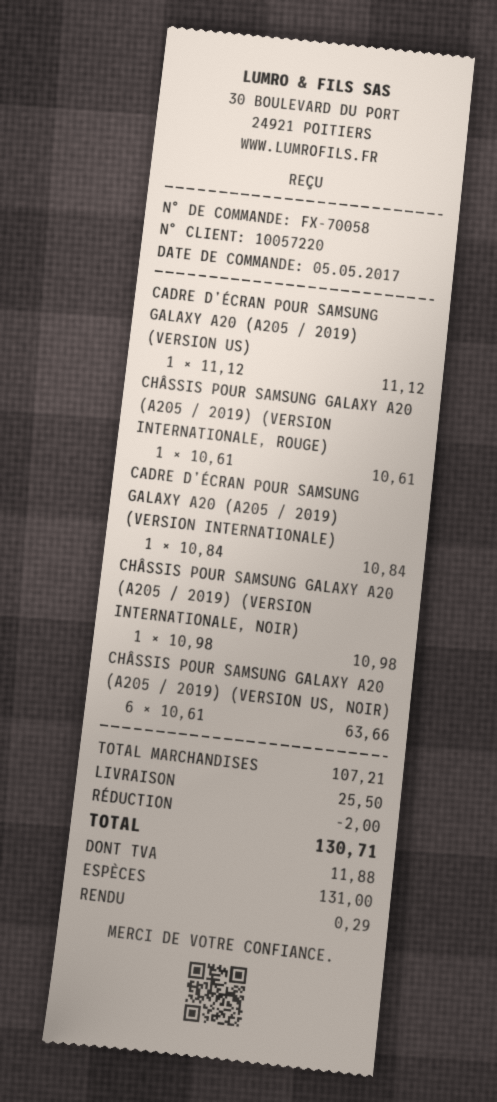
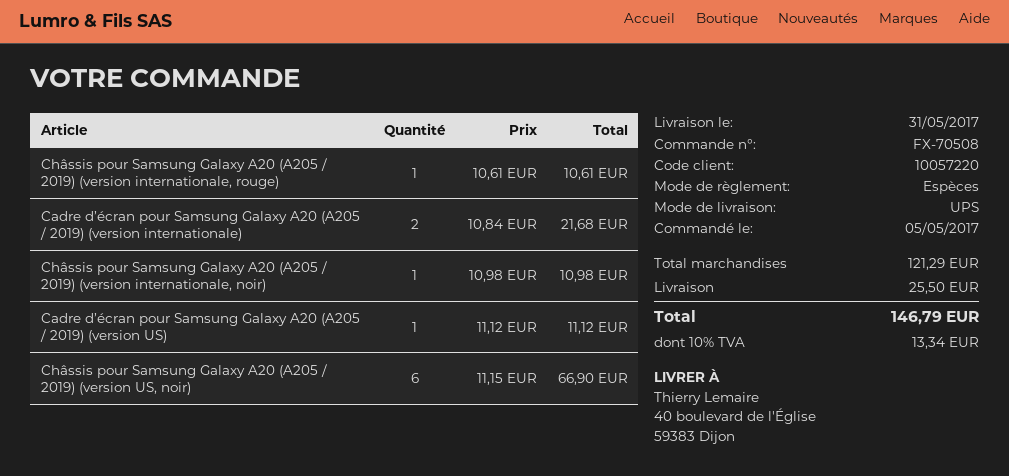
order number: FX-70058 -> FX-70508
CADRE D’ÉCRAN POUR SAMSUNG GALAXY A20 (A205 / 2019) (VERSION INTERNATIONALE): 1 x 10.84 = 10.84 -> 2 x 10.84 = 21.68
CHÂSSIS POUR SAMSUNG GALAXY A20 (A205 / 2019) (VERSION US, NOIR): 6 x 10.61 = 63.66 -> 6 x 11.15 = 66.90
subtotal: 107.21 -> 121.29
discount: 2.00 -> none
tax: 11.88 -> 13.34
total: 130.71 -> 146.79

